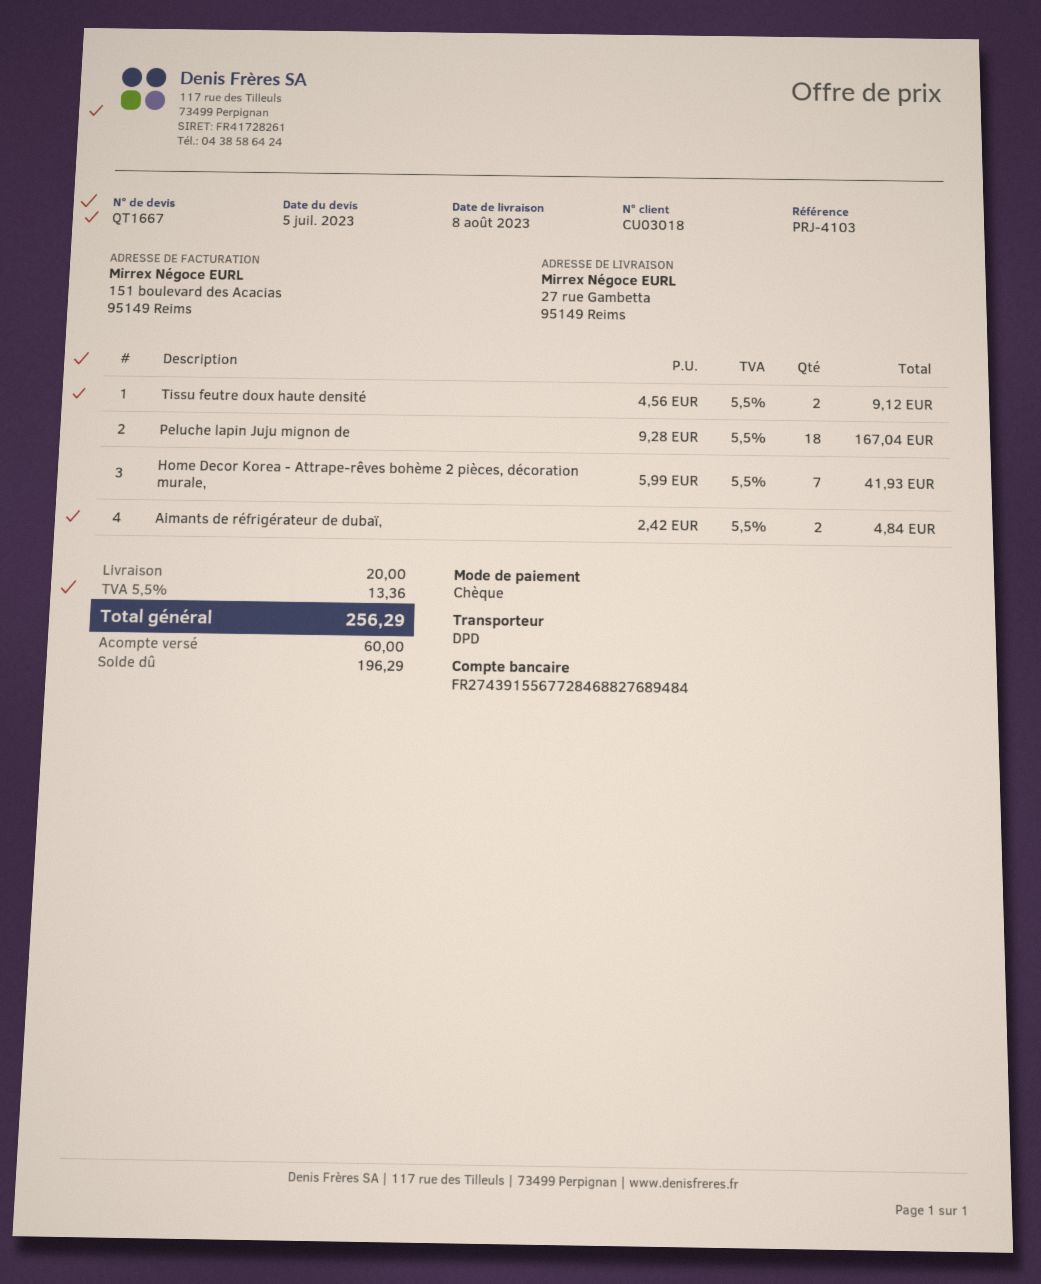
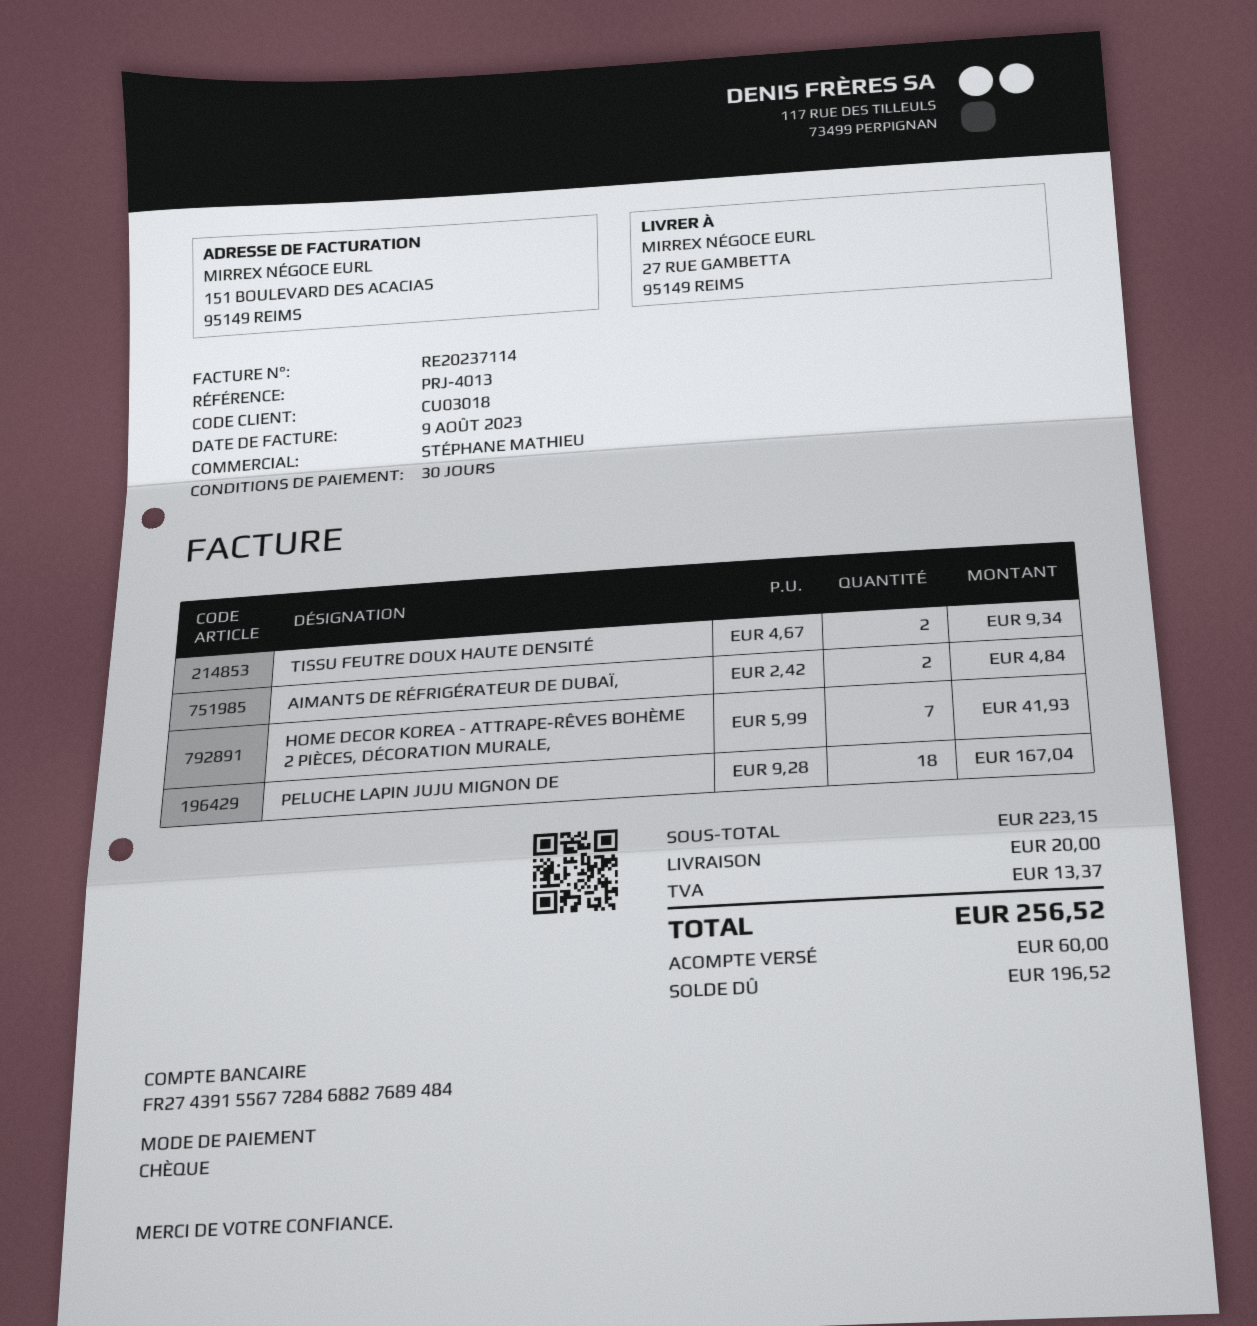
reference: PRJ-4103 -> PRJ-4013
Tissu feutre doux haute densité: 2 x 4.56 = 9.12 -> 2 x 4.67 = 9.34
tax: 13.36 -> 13.37
total: 256.29 -> 256.52
balance: 196.29 -> 196.52

